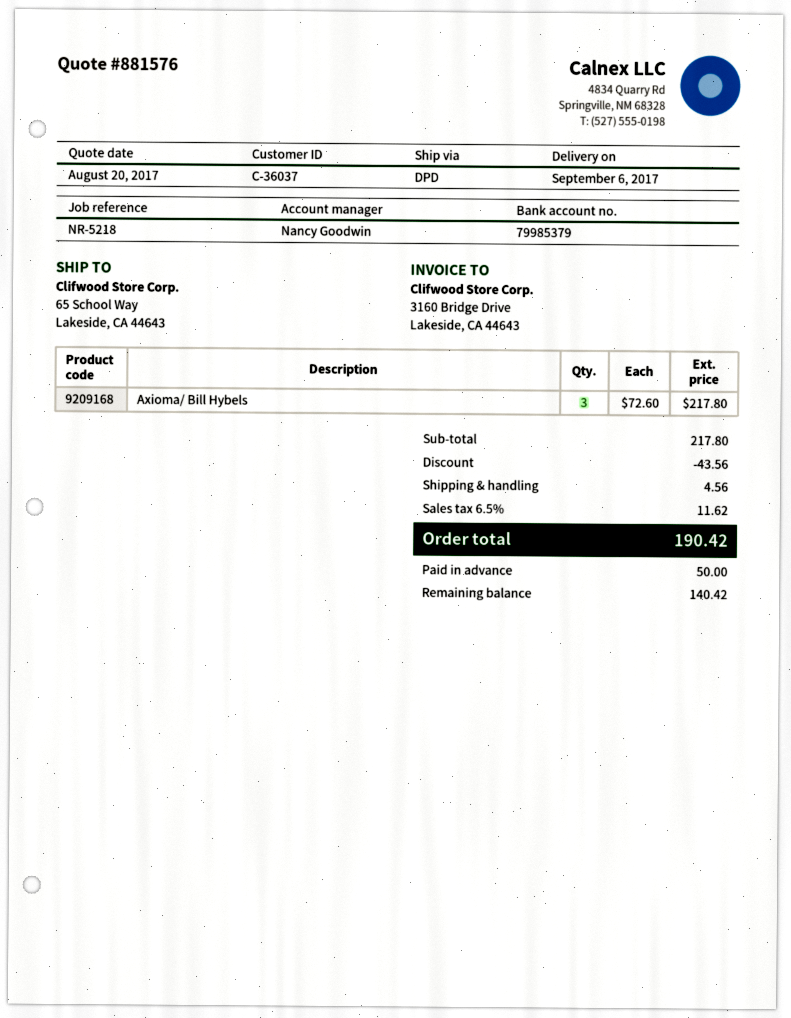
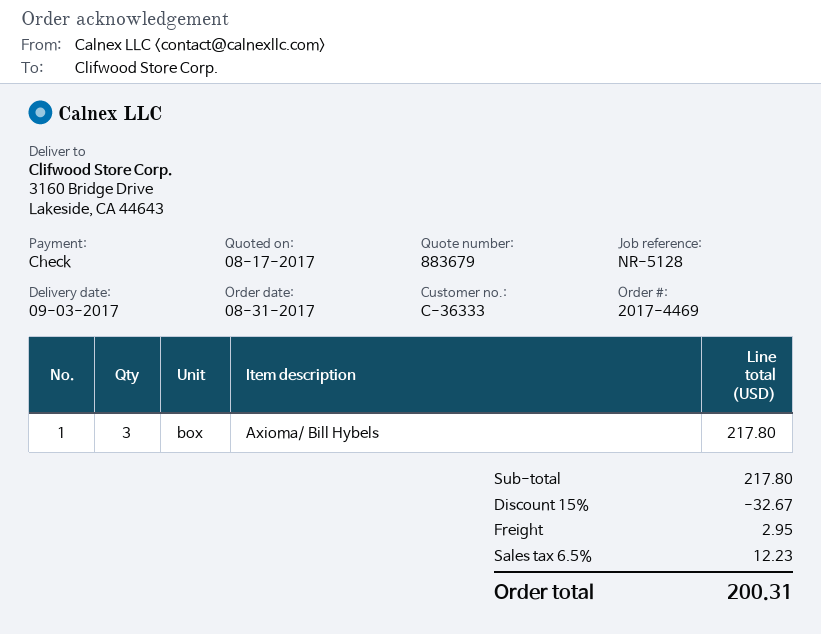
quote number: 881576 -> 883679
quote date: 2017-08-20 -> 2017-08-17
delivery date: 2017-09-06 -> 2017-09-03
customer number: C-36037 -> C-36333
reference: NR-5218 -> NR-5128
ship to: 65 School Way, Lakeside, CA 44643 -> 3160 Bridge Drive, Lakeside, CA 44643
discount: 43.56 -> 32.67
shipping: 4.56 -> 2.95
tax: 6.5% = 11.62 -> 6.5% = 12.23
total: 190.42 -> 200.31

